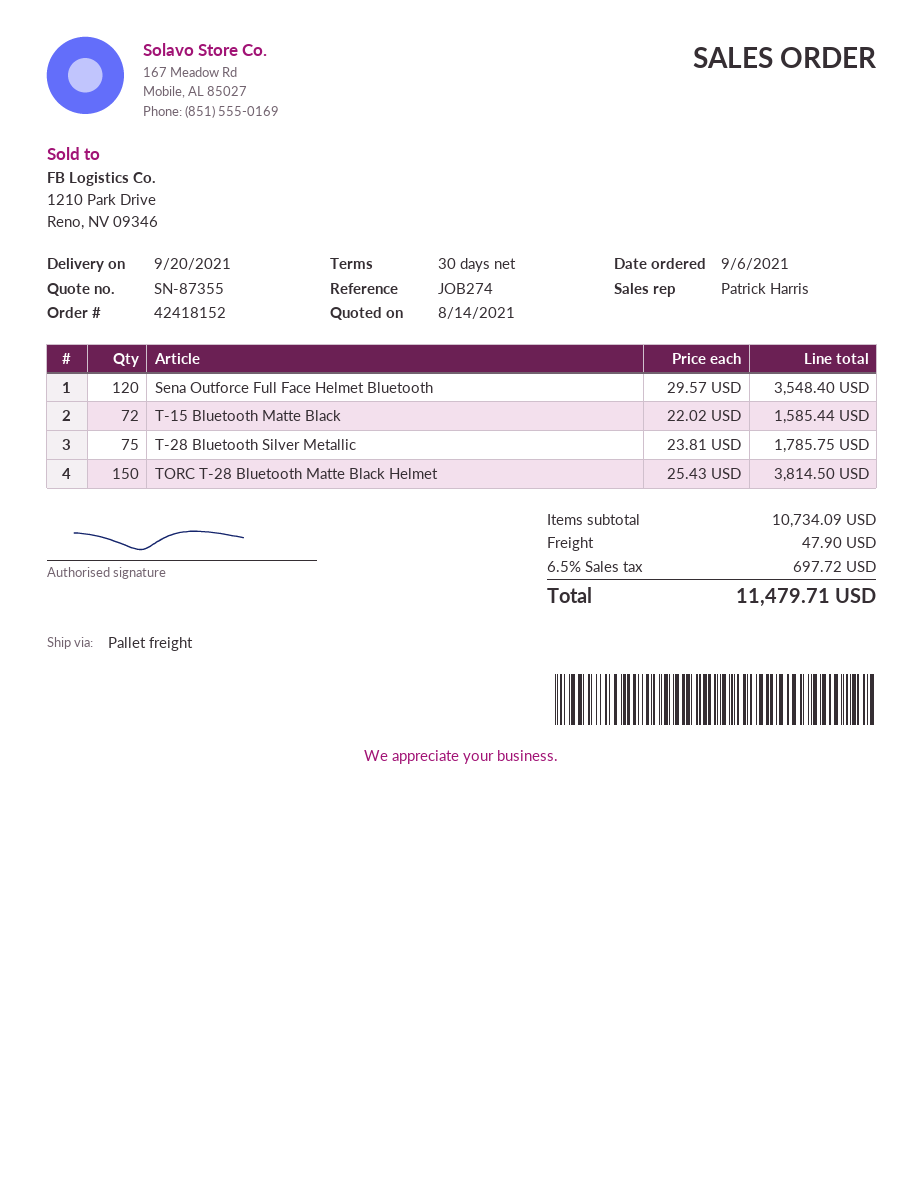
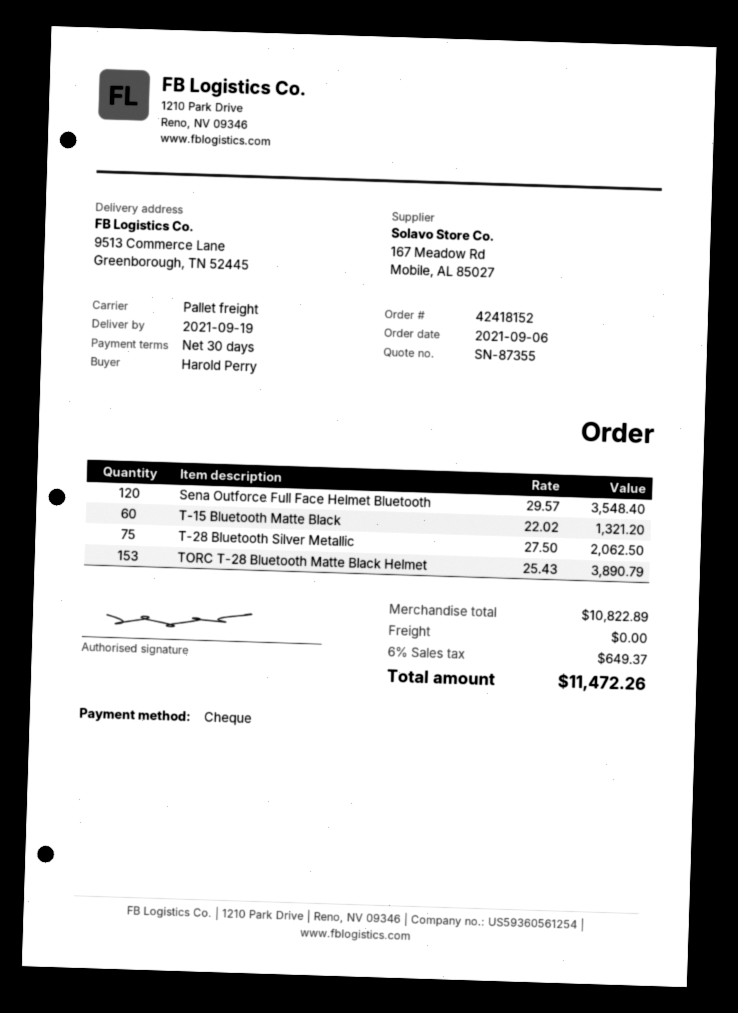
delivery date: 2021-09-20 -> 2021-09-19
T-15 Bluetooth Matte Black: 72 x 22.02 = 1585.44 -> 60 x 22.02 = 1321.20
T-28 Bluetooth Silver Metallic: 75 x 23.81 = 1785.75 -> 75 x 27.50 = 2062.50
TORC T-28 Bluetooth Matte Black Helmet: 150 x 25.43 = 3814.50 -> 153 x 25.43 = 3890.79
subtotal: 10734.09 -> 10822.89
shipping: 47.90 -> 0.00
tax: 6.5% = 697.72 -> 6% = 649.37
total: 11479.71 -> 11472.26

